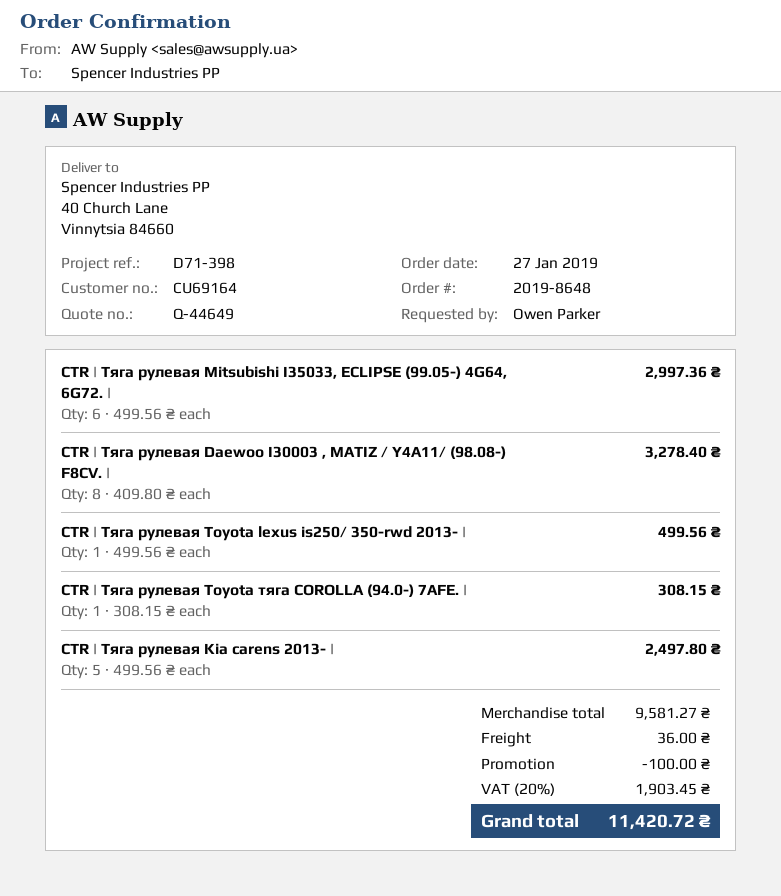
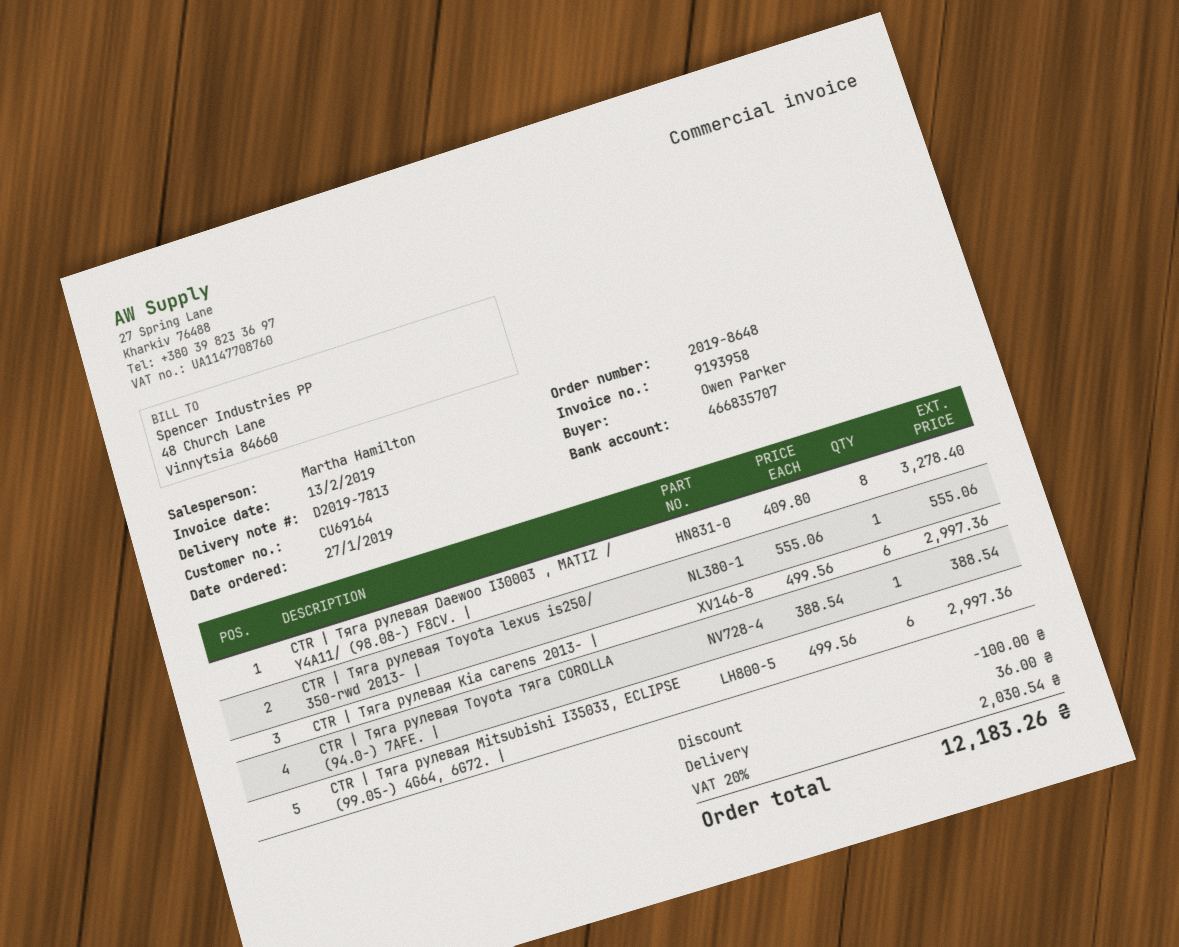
CTR | Тяга рулевая Toyota lexus is250/ 350-rwd 2013- |: 1 x 499.56 = 499.56 -> 1 x 555.06 = 555.06
CTR | Тяга рулевая Toyota тяга COROLLA (94.0-) 7AFE. |: 1 x 308.15 = 308.15 -> 1 x 388.54 = 388.54
CTR | Тяга рулевая Kia carens 2013- |: 5 x 499.56 = 2497.80 -> 6 x 499.56 = 2997.36
tax: 20% = 1903.45 -> 20% = 2030.54
total: 11420.72 -> 12183.26

